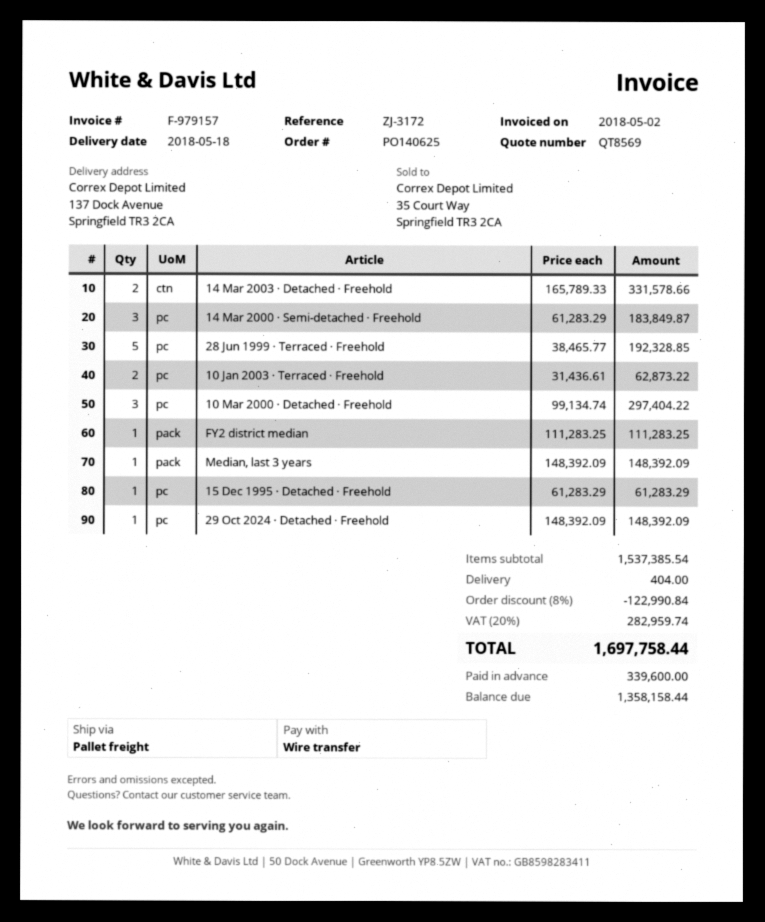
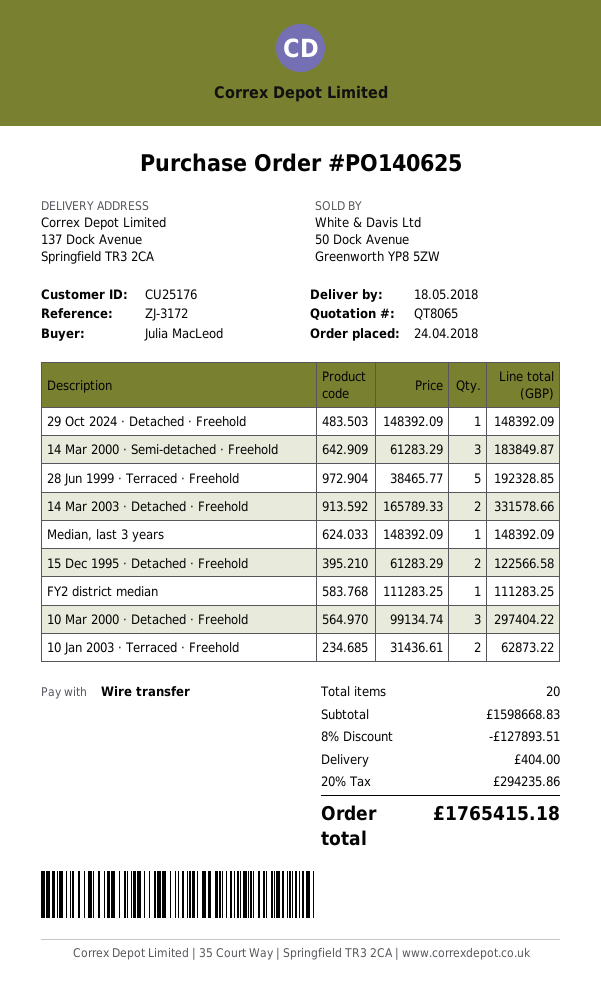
quote number: QT8569 -> QT8065
15 Dec 1995 · Detached · Freehold: 1 x 61283.29 = 61283.29 -> 2 x 61283.29 = 122566.58
subtotal: 1537385.54 -> 1598668.83
discount: 8% = 122990.84 -> 8% = 127893.51
tax: 20% = 282959.74 -> 20% = 294235.86
total: 1697758.44 -> 1765415.18

